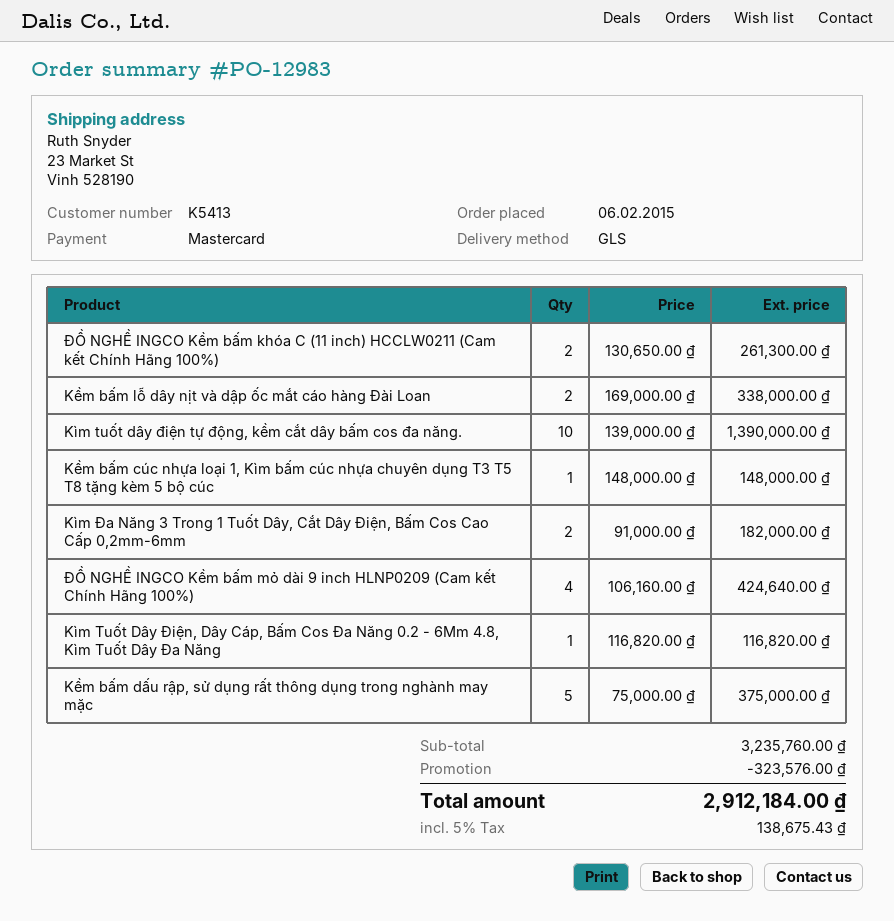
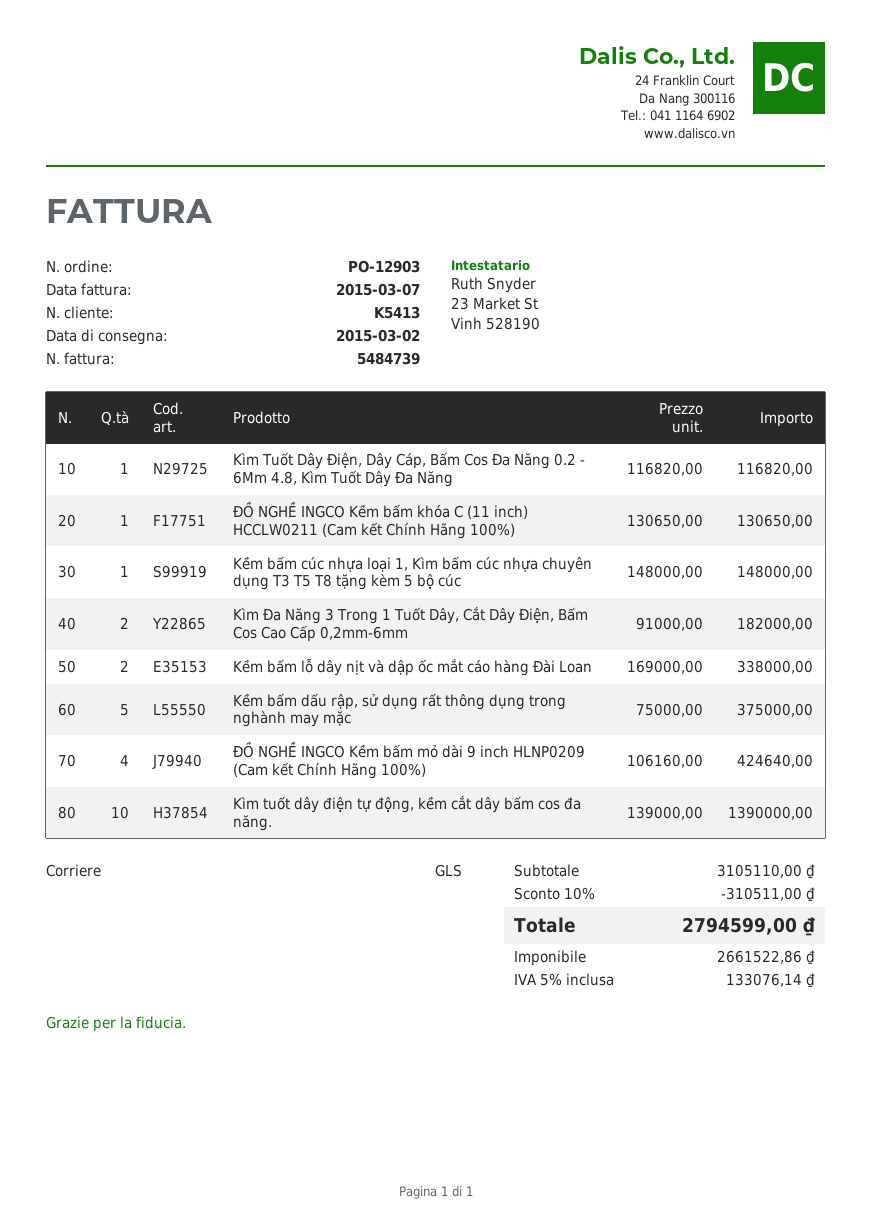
order number: PO-12983 -> PO-12903
ĐỒ NGHỀ INGCO Kềm bấm khóa C (11 inch) HCCLW0211 (Cam kết Chính Hãng 100%): 2 x 130650.00 = 261300.00 -> 1 x 130650.00 = 130650.00
subtotal: 3235760.00 -> 3105110.00
discount: 323576.00 -> 310511.00
tax: 5% = 138675.43 -> 5% = 133076.14
total: 2912184.00 -> 2794599.00

